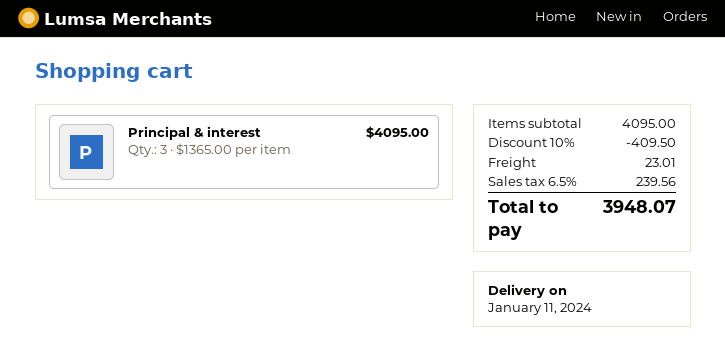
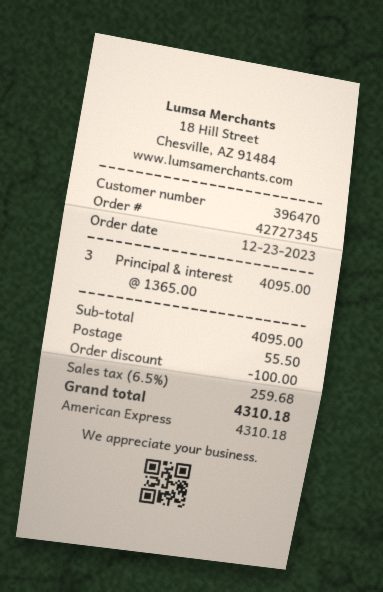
discount: 409.50 -> 100.00
shipping: 23.01 -> 55.50
tax: 6.5% = 239.56 -> 6.5% = 259.68
total: 3948.07 -> 4310.18

